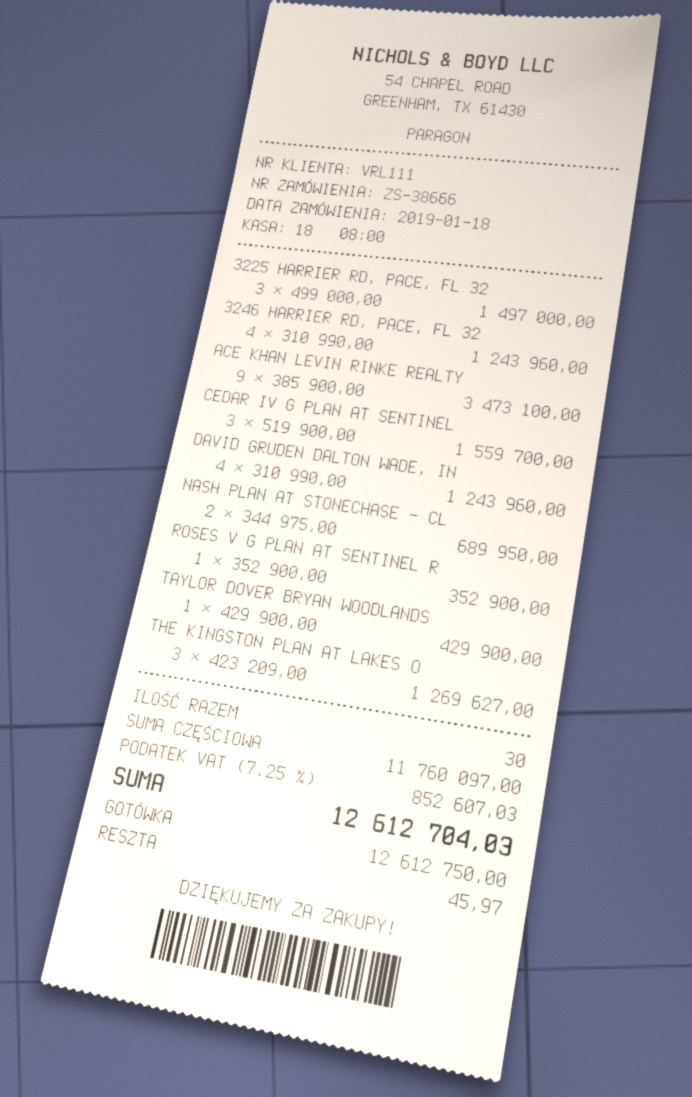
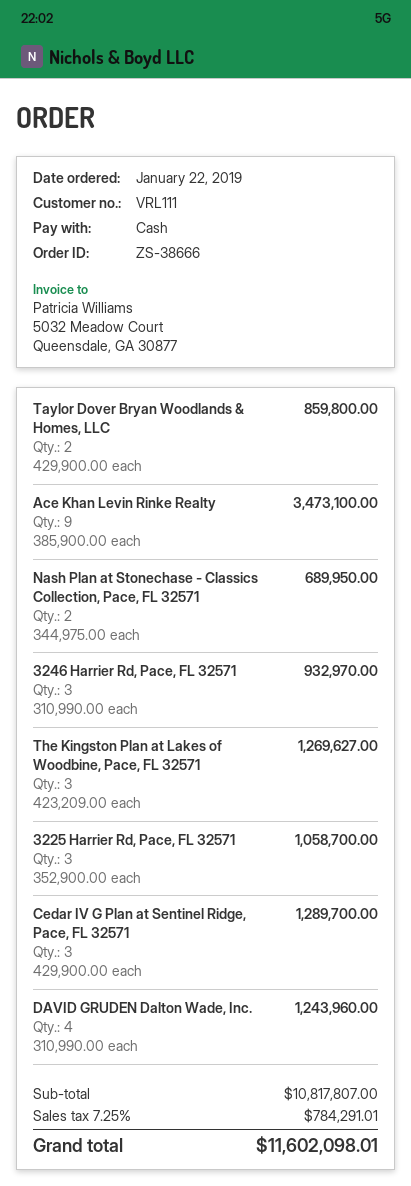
order date: 2019-01-18 -> 2019-01-22
3225 HARRIER RD, PACE, FL 32: 3 x 499000.00 = 1497000.00 -> 3 x 352900.00 = 1058700.00
3246 HARRIER RD, PACE, FL 32: 4 x 310990.00 = 1243960.00 -> 3 x 310990.00 = 932970.00
CEDAR IV G PLAN AT SENTINEL: 3 x 519900.00 = 1559700.00 -> 3 x 429900.00 = 1289700.00
ROSES V G PLAN AT SENTINEL R: 1 x 352900.00 = 352900.00 -> none
TAYLOR DOVER BRYAN WOODLANDS: 1 x 429900.00 = 429900.00 -> 2 x 429900.00 = 859800.00
subtotal: 11760097.00 -> 10817807.00
tax: 7.25% = 852607.03 -> 7.25% = 784291.01
total: 12612704.03 -> 11602098.01

